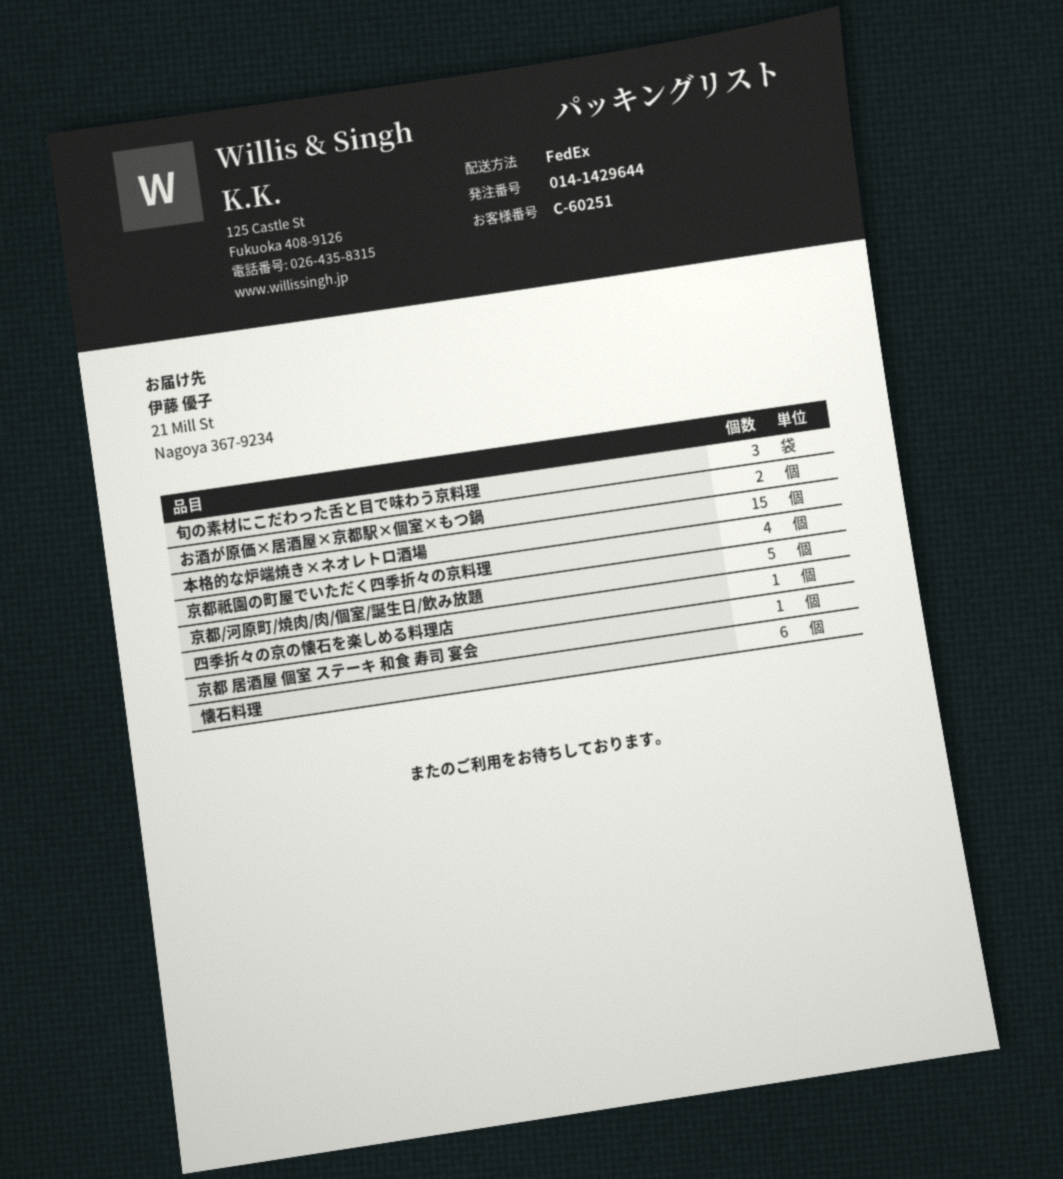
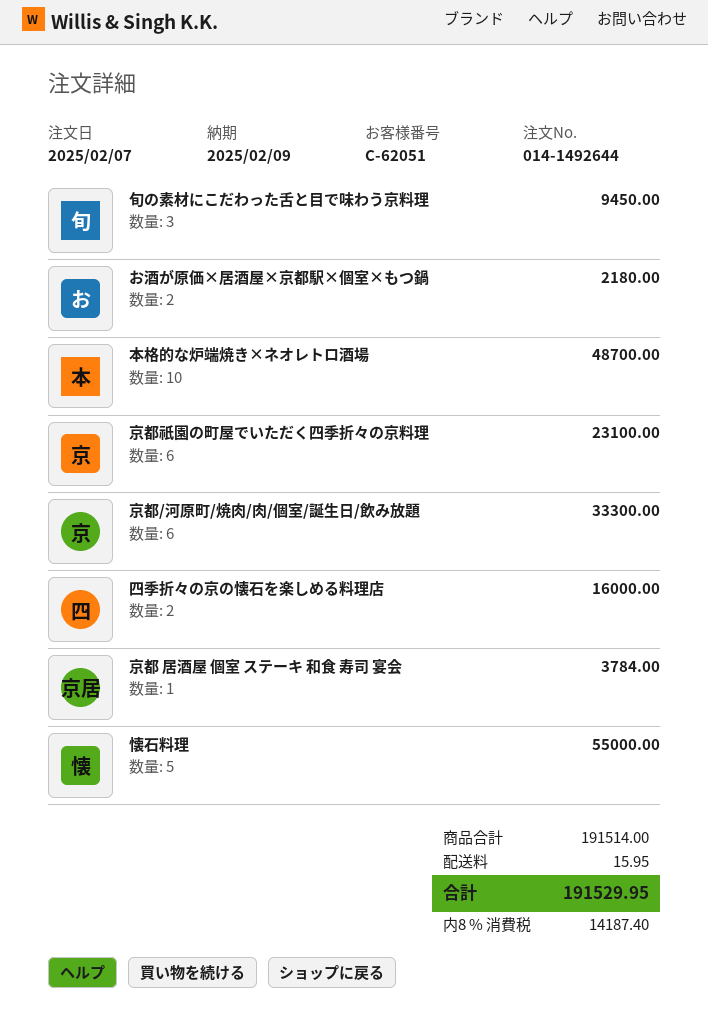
order number: 014-1429644 -> 014-1492644
customer number: C-60251 -> C-62051
本格的な炉端焼き×ネオレトロ酒場: 15 -> 10
京都祇園の町屋でいただく四季折々の京料理: 4 -> 6
京都/河原町/焼肉/肉/個室/誕生日/飲み放題: 5 -> 6
四季折々の京の懐石を楽しめる料理店: 1 -> 2
懐石料理: 6 -> 5

